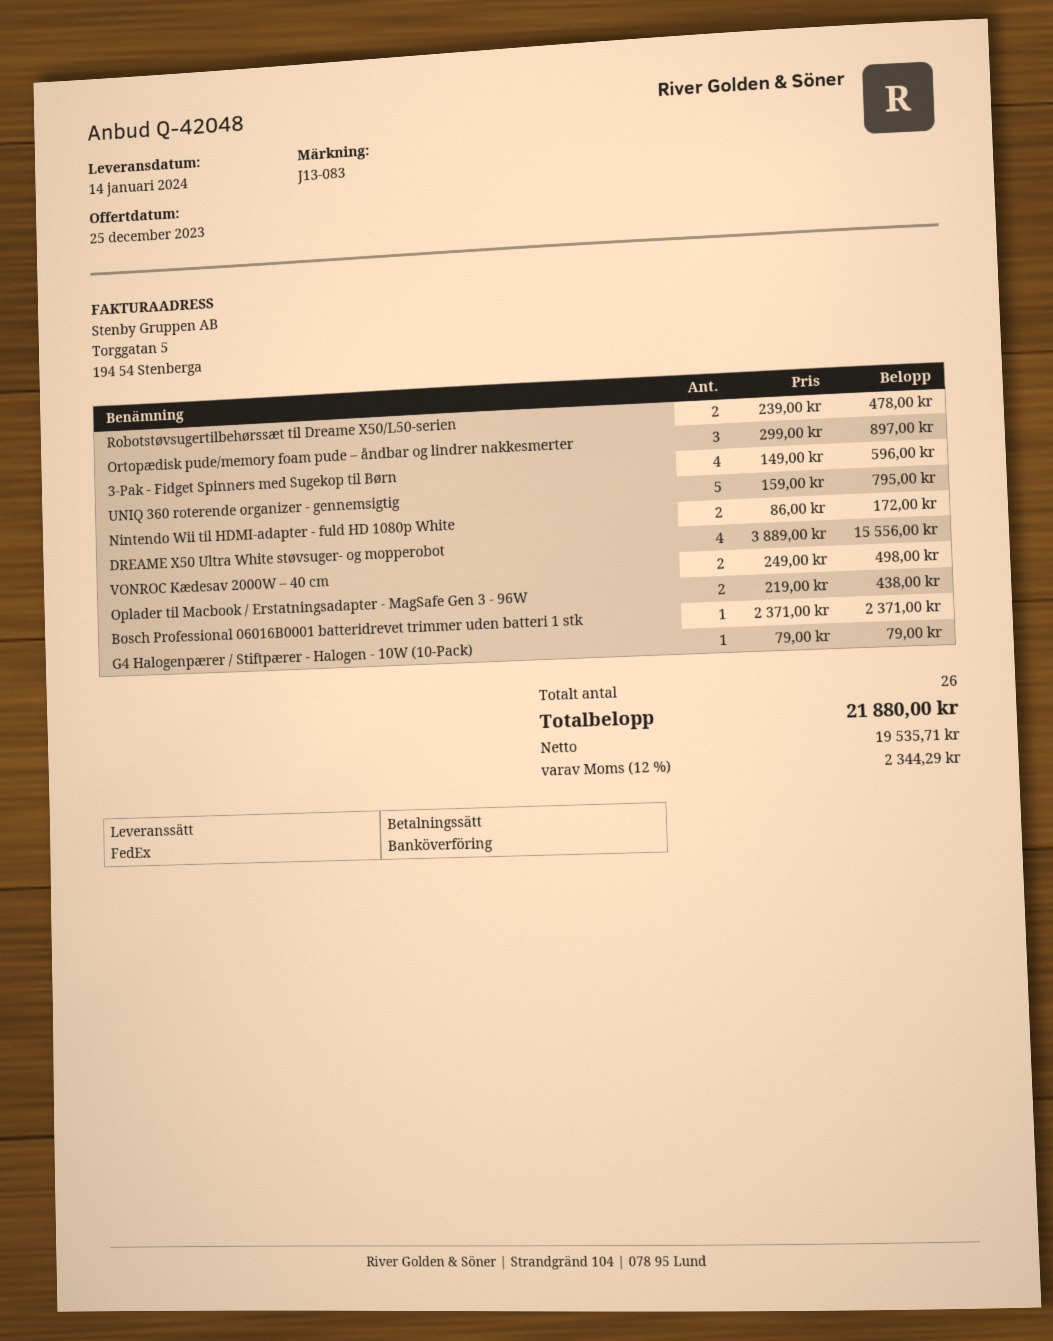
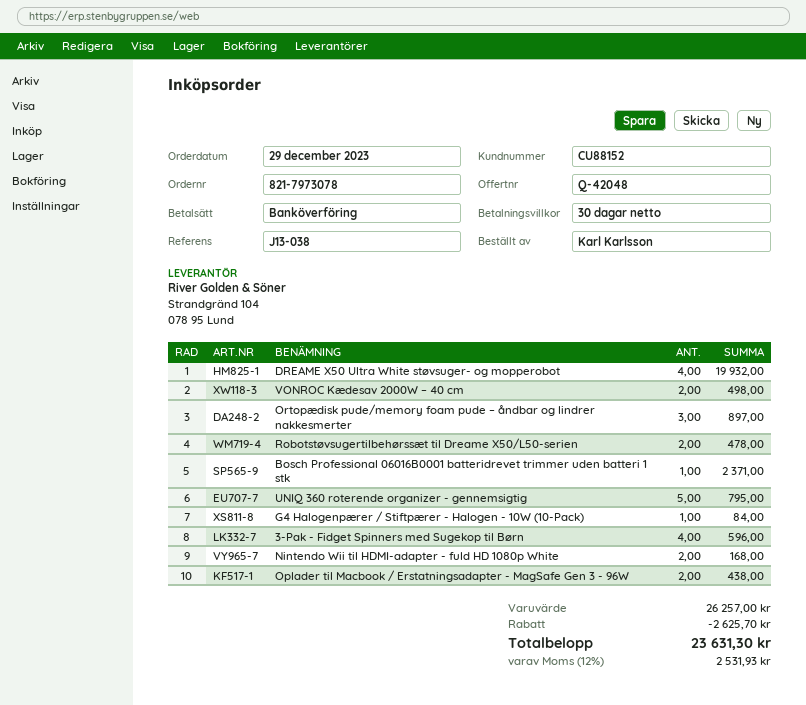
reference: J13-083 -> J13-038
Nintendo Wii til HDMI-adapter - fuld HD 1080p White: 2 for 172.00 -> 2 for 168.00
DREAME X50 Ultra White støvsuger- og mopperobot: 4 for 15556.00 -> 4 for 19932.00
G4 Halogenpærer / Stiftpærer - Halogen - 10W (10-Pack): 1 for 79.00 -> 1 for 84.00
discount: none -> 2625.70
tax: 12% = 2344.29 -> 12% = 2531.93
total: 21880.00 -> 23631.30

